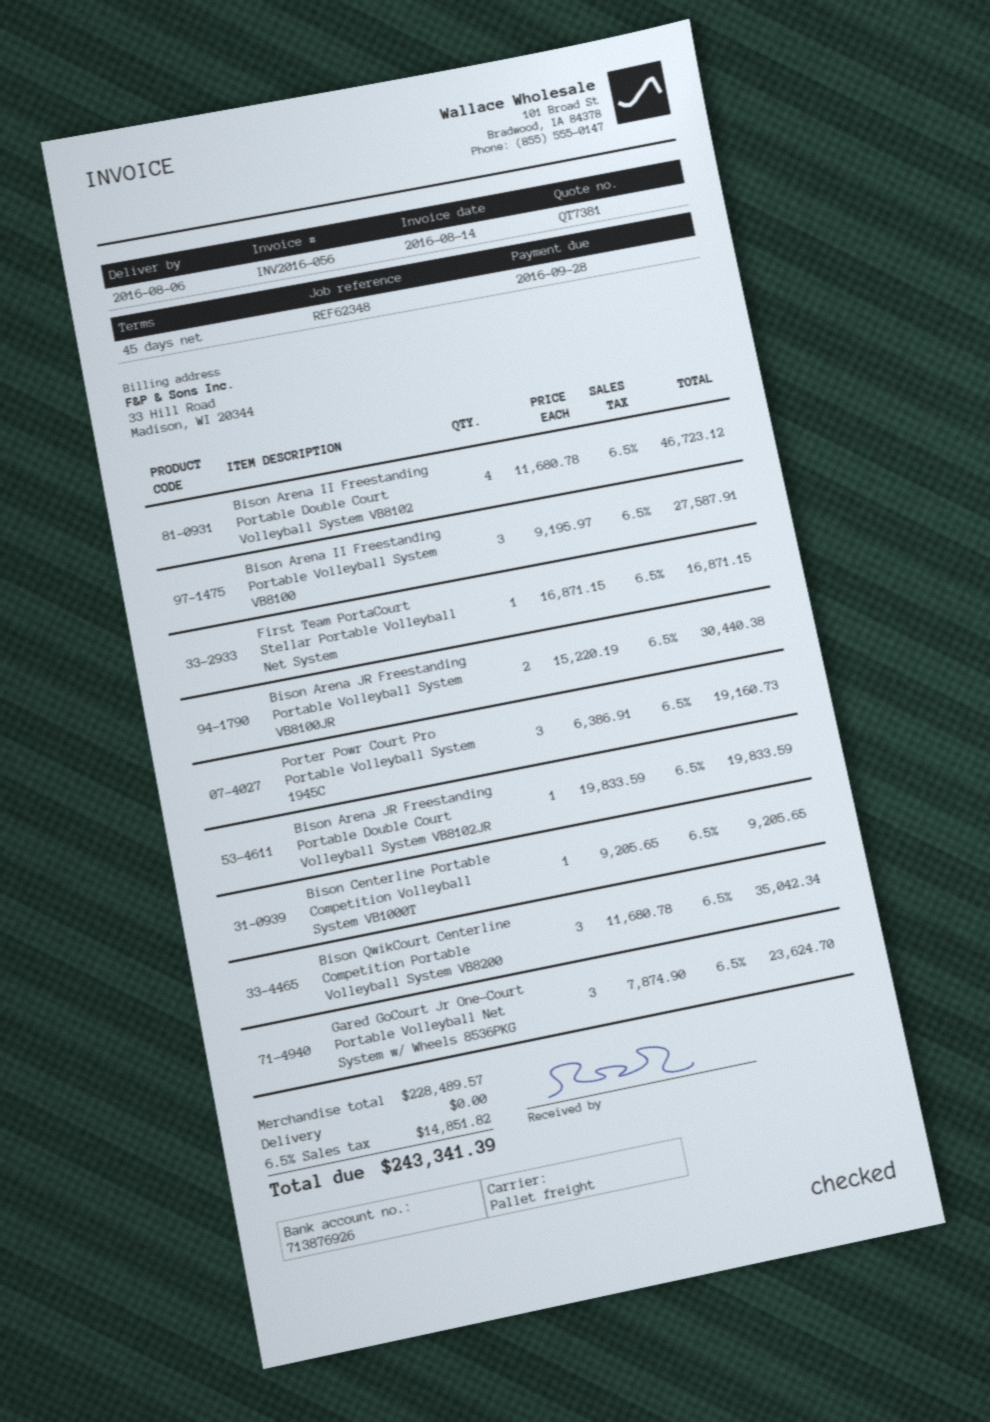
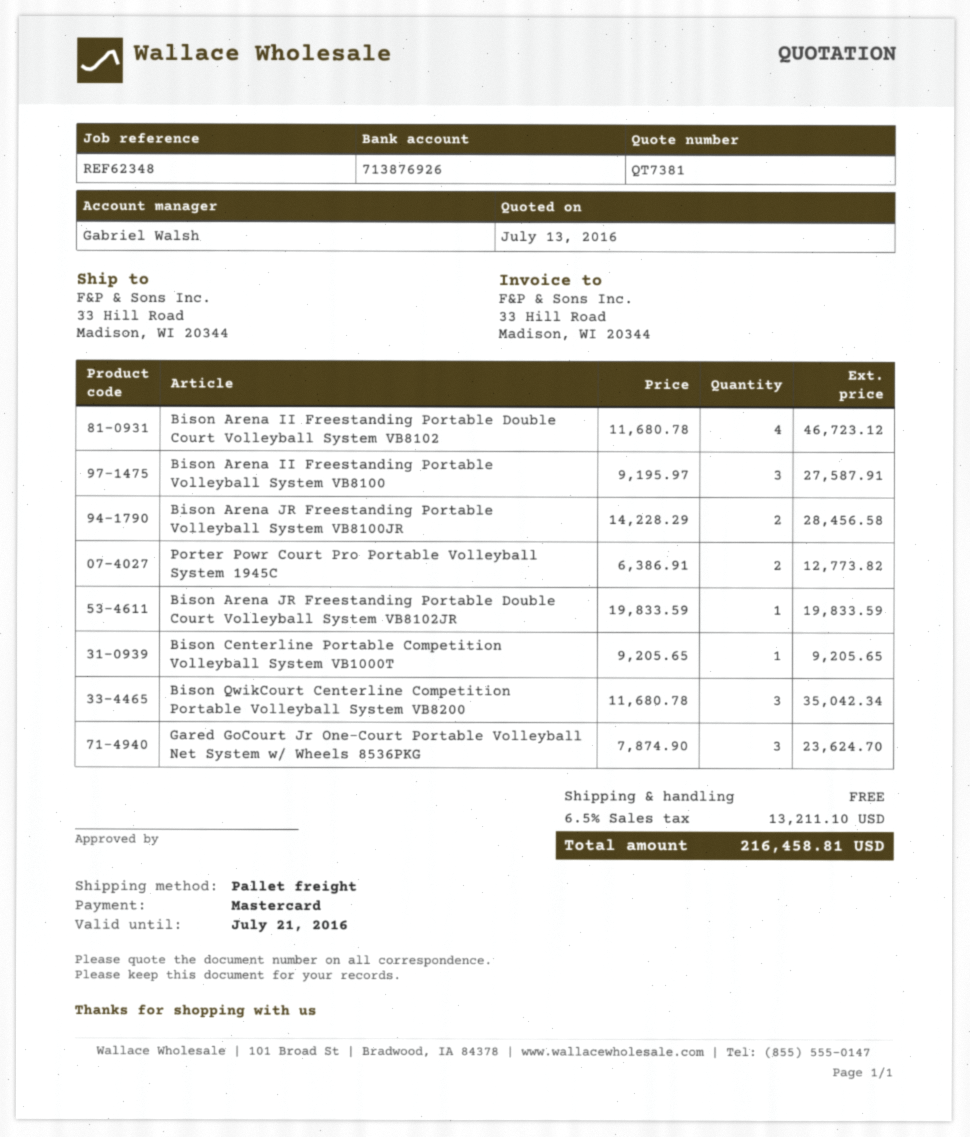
First Team PortaCourt Stellar Portable Volleyball Net System: 1 x 16871.15 = 16871.15 -> none
Bison Arena JR Freestanding Portable Volleyball System VB8100JR: 2 x 15220.19 = 30440.38 -> 2 x 14228.29 = 28456.58
Porter Powr Court Pro Portable Volleyball System 1945C: 3 x 6386.91 = 19160.73 -> 2 x 6386.91 = 12773.82
tax: 6.5% = 14851.82 -> 6.5% = 13211.10
total: 243341.39 -> 216458.81

